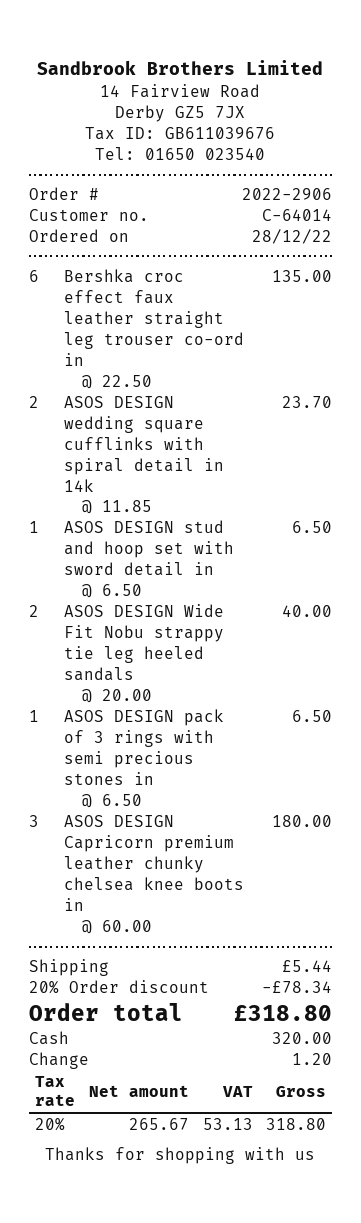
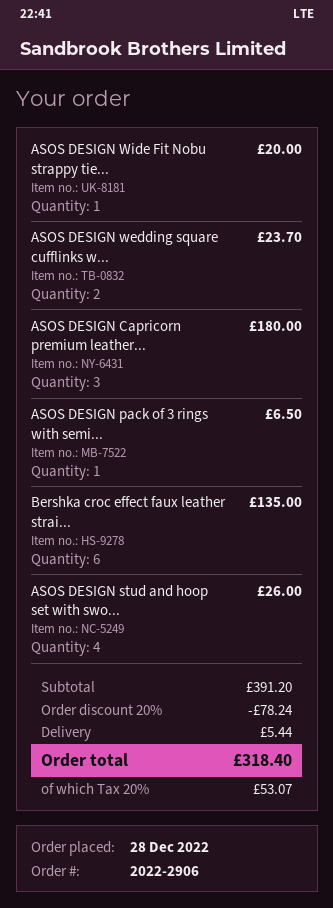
ASOS DESIGN stud and hoop set with sword detail in: 1 for 6.50 -> 4 for 26.00
ASOS DESIGN Wide Fit Nobu strappy tie leg heeled sandals: 2 for 40.00 -> 1 for 20.00
discount: 20% = 78.34 -> 20% = 78.24
tax: 20% = 53.13 -> 20% = 53.07
total: 318.80 -> 318.40

